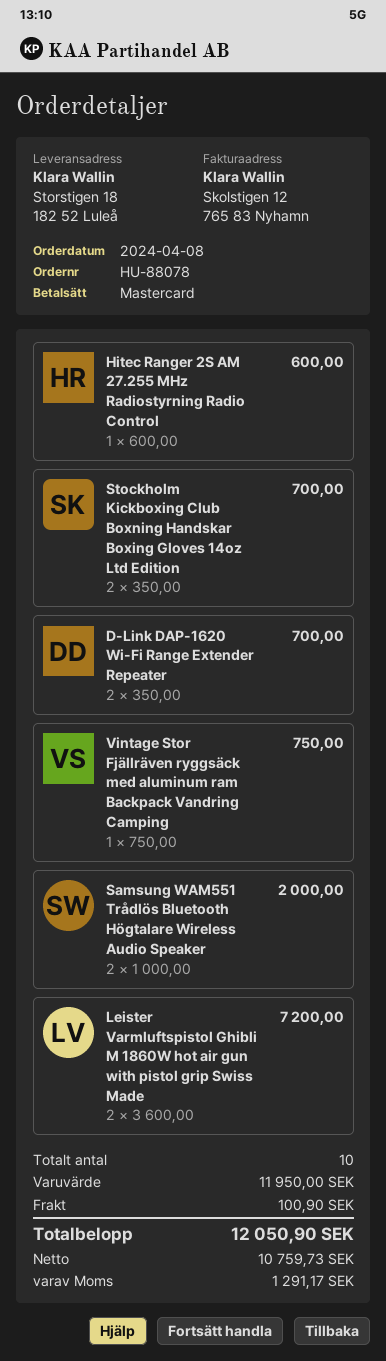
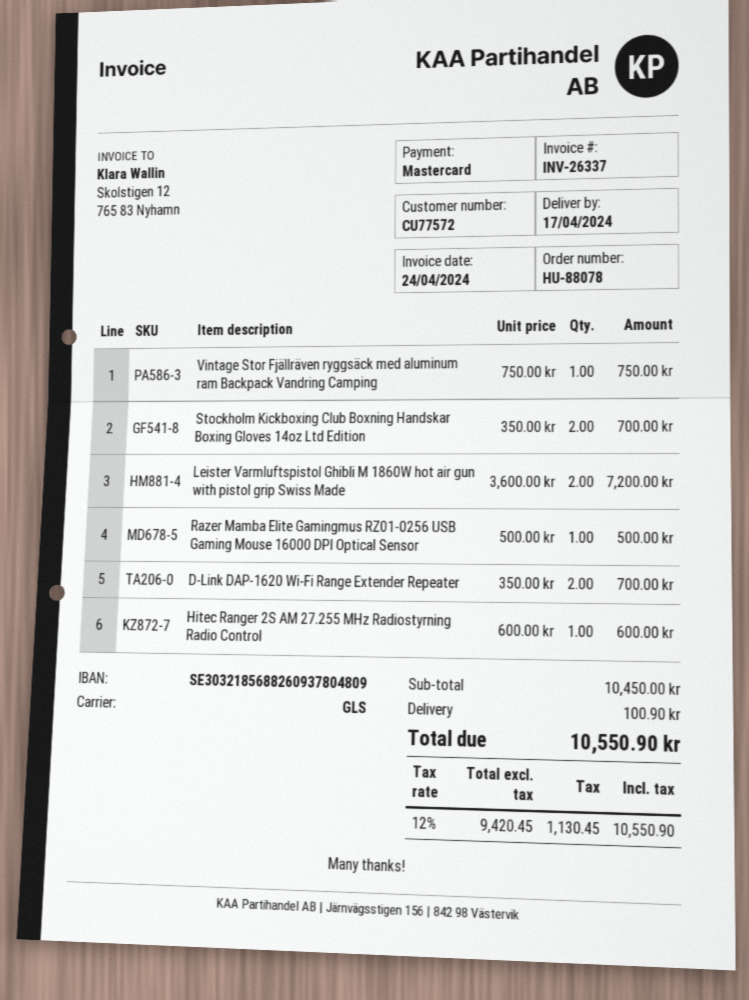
Samsung WAM551 Trådlös Bluetooth Högtalare Wireless Audio Speaker: 2 x 1000.00 = 2000.00 -> none
Razer Mamba Elite Gamingmus RZ01-0256 USB Gaming Mouse 16000 DPI Optical Sensor: none -> 1 x 500.00 = 500.00
subtotal: 11950.00 -> 10450.00
net: 10759.73 -> 9420.45
tax: 1291.17 -> 1130.45
total: 12050.90 -> 10550.90

